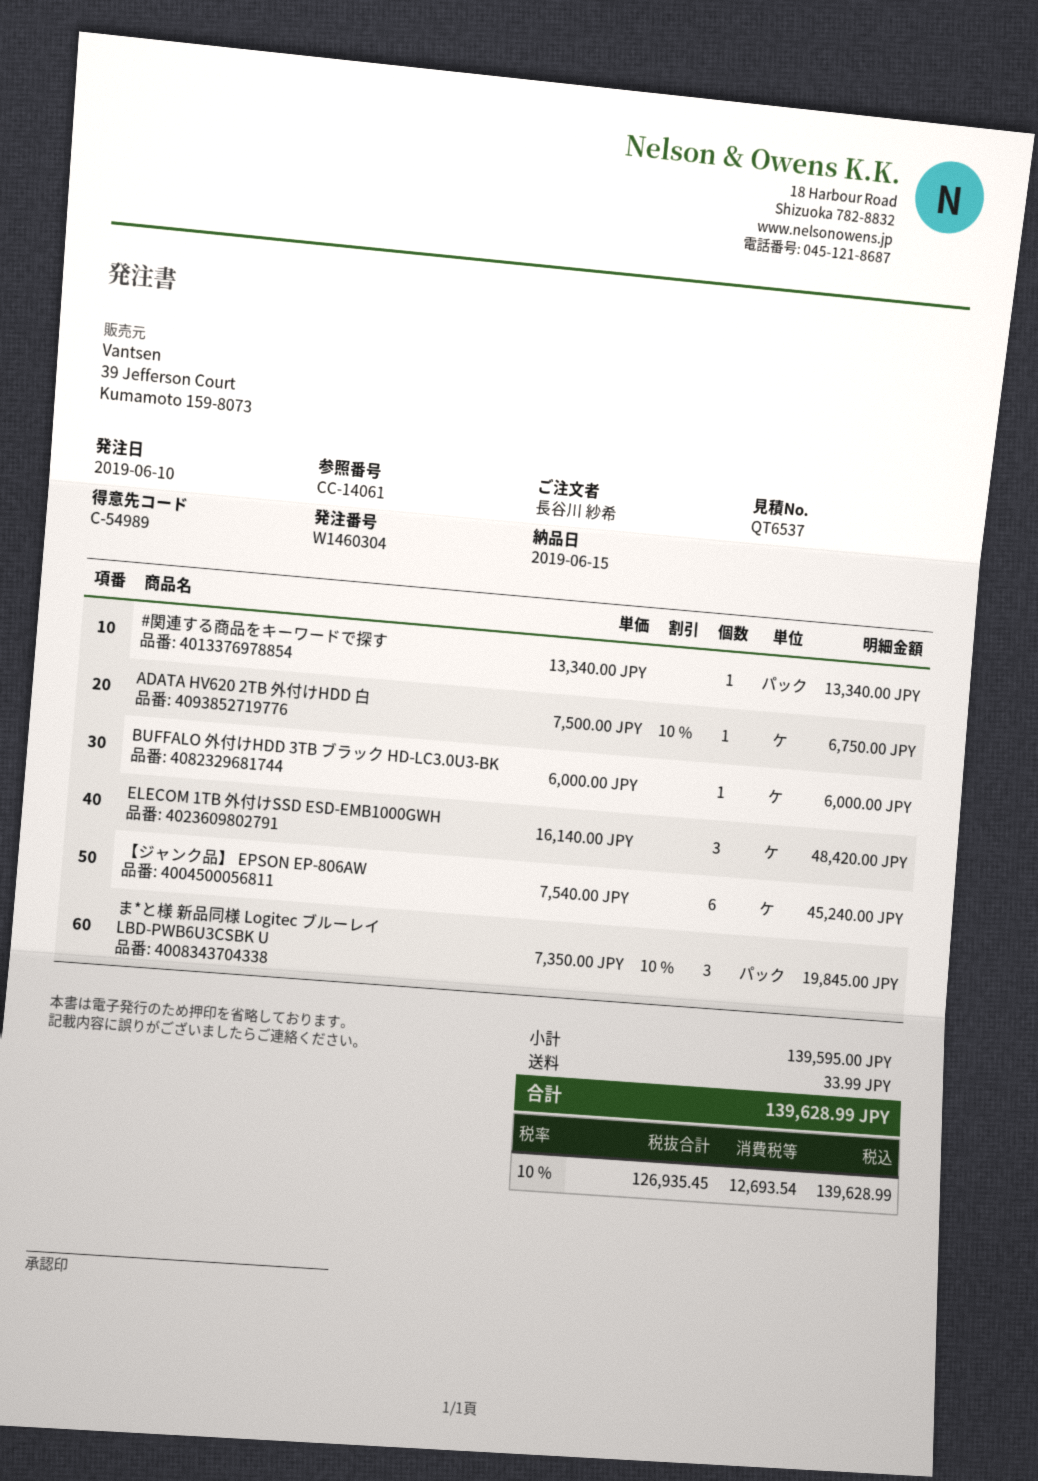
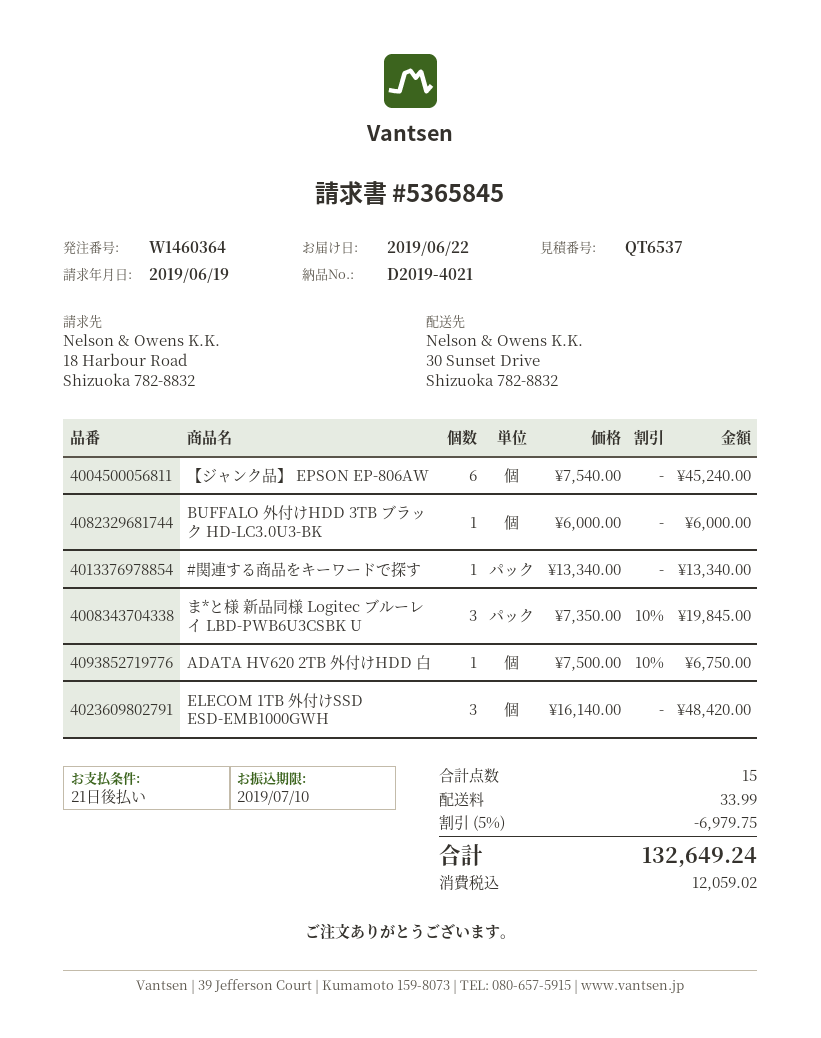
order number: W1460304 -> W1460364
delivery date: 2019-06-15 -> 2019-06-22
discount: none -> 5% = 6979.75
tax: 12693.54 -> 12059.02
total: 139628.99 -> 132649.24

